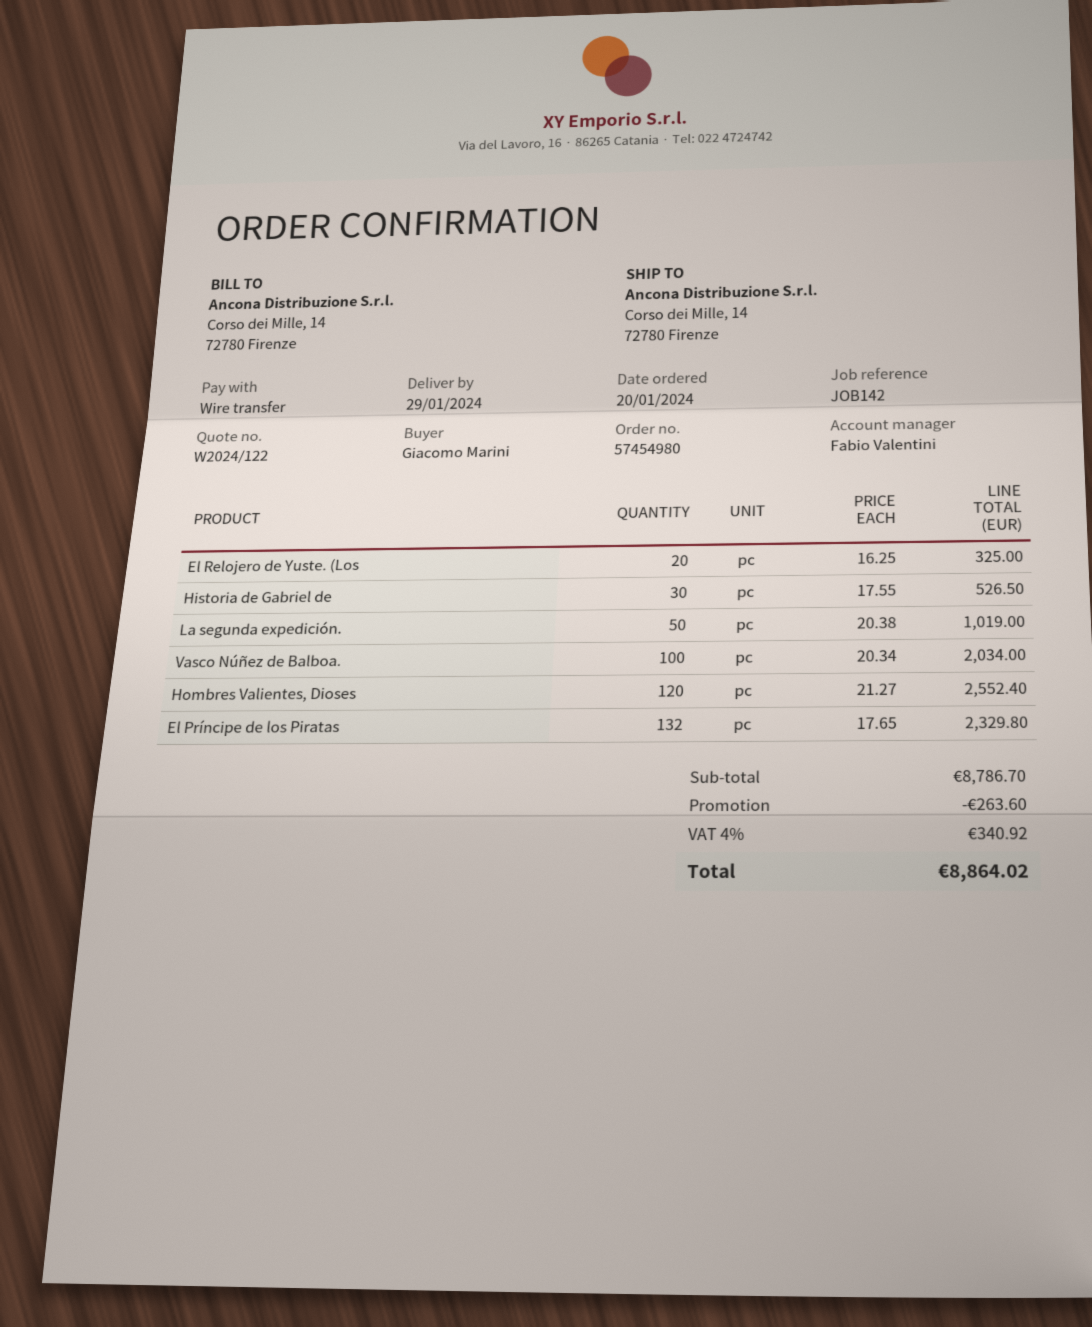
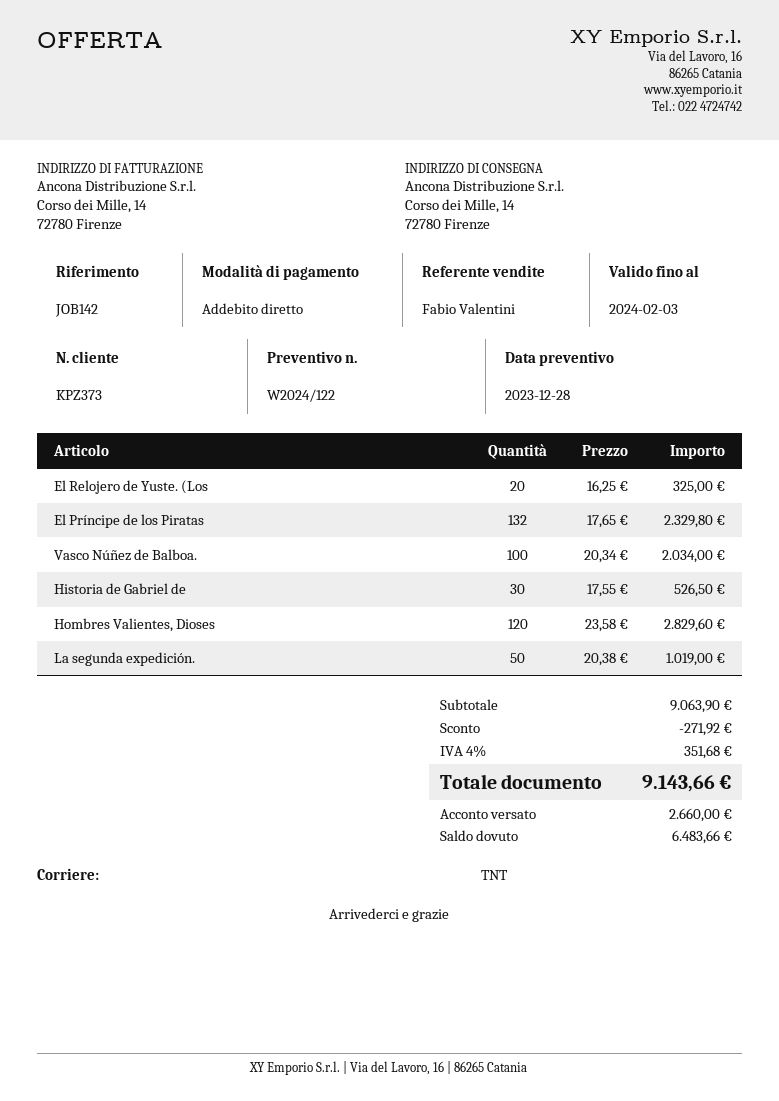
payment method: bank transfer -> direct debit
Hombres Valientes, Dioses: 120 x 21.27 = 2552.40 -> 120 x 23.58 = 2829.60
subtotal: 8786.70 -> 9063.90
discount: 263.60 -> 271.92
tax: 4% = 340.92 -> 4% = 351.68
total: 8864.02 -> 9143.66

